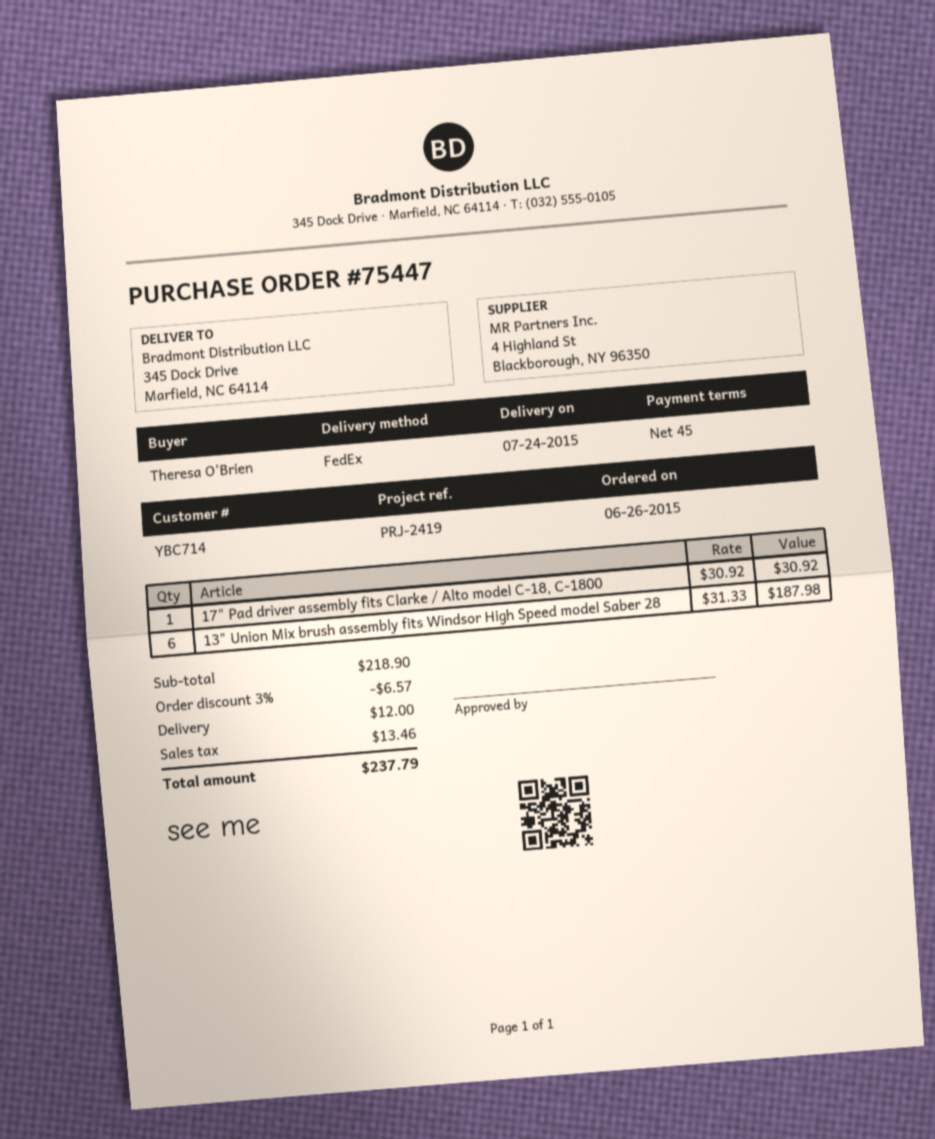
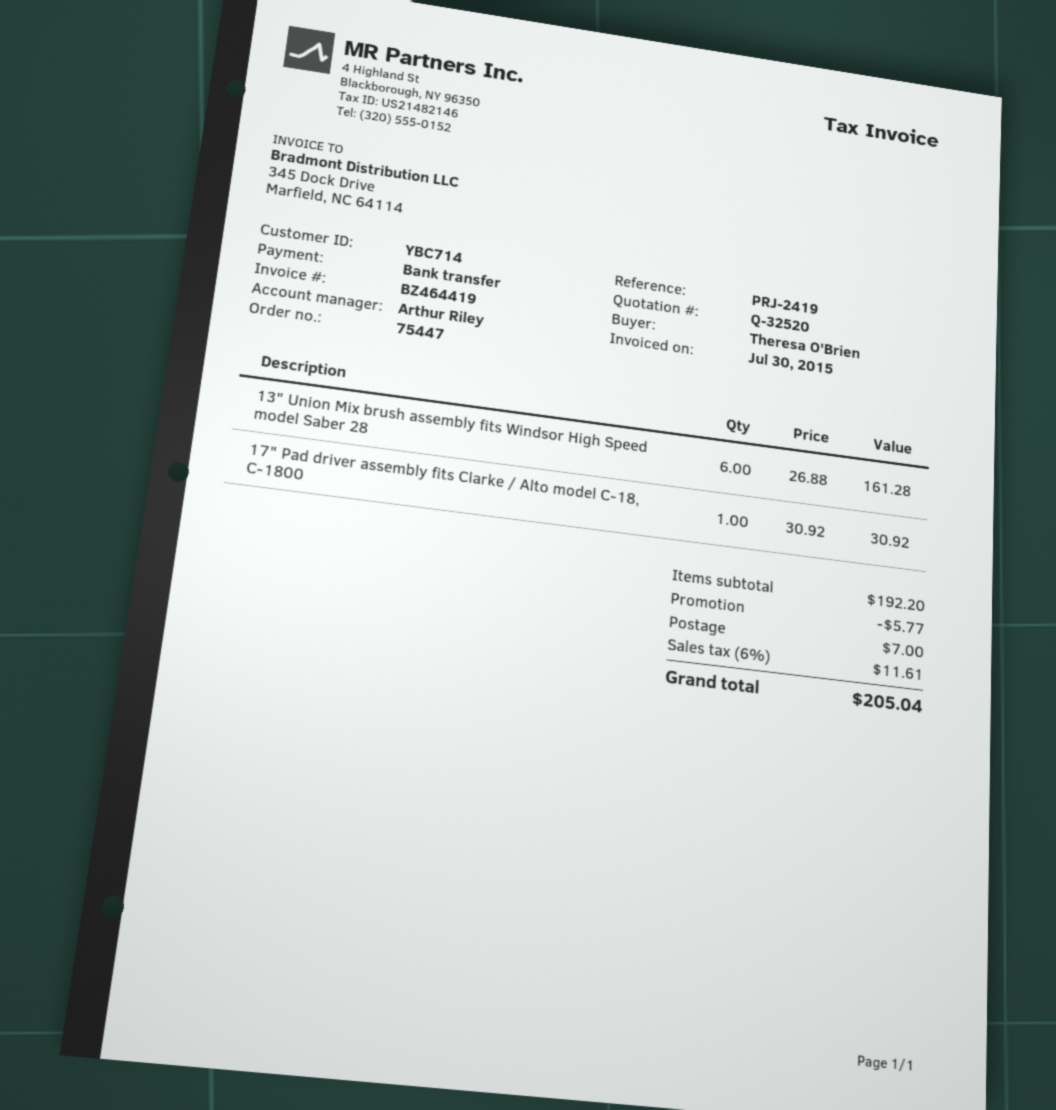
13" Union Mix brush assembly fits Windsor High Speed model Saber 28: 6 x 31.33 = 187.98 -> 6 x 26.88 = 161.28
subtotal: 218.90 -> 192.20
discount: 6.57 -> 5.77
shipping: 12.00 -> 7.00
tax: 13.46 -> 11.61
total: 237.79 -> 205.04

